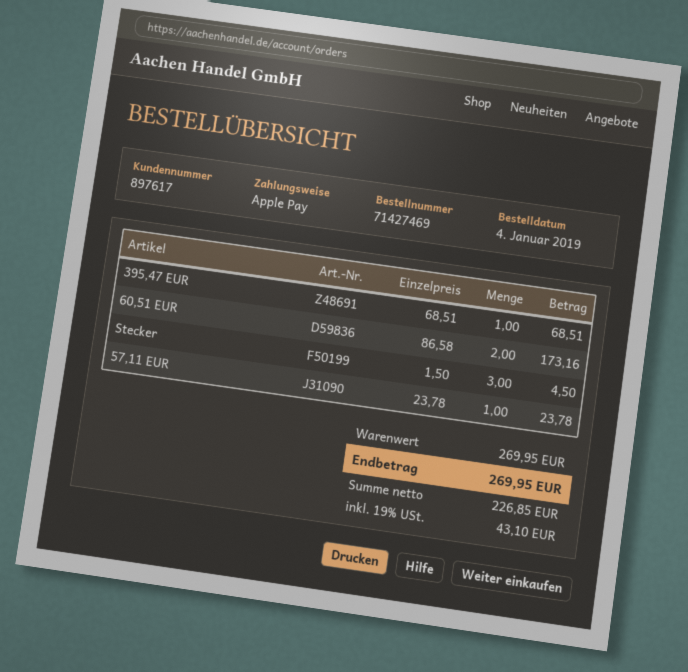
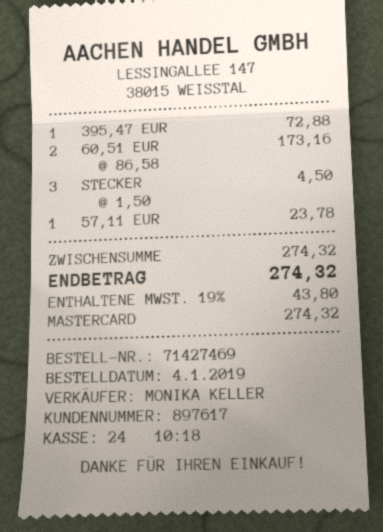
payment method: Apple Pay -> Mastercard
395,47 EUR: 1 x 68.51 = 68.51 -> 1 x 72.88 = 72.88
subtotal: 269.95 -> 274.32
tax: 19% = 43.10 -> 19% = 43.80
total: 269.95 -> 274.32

